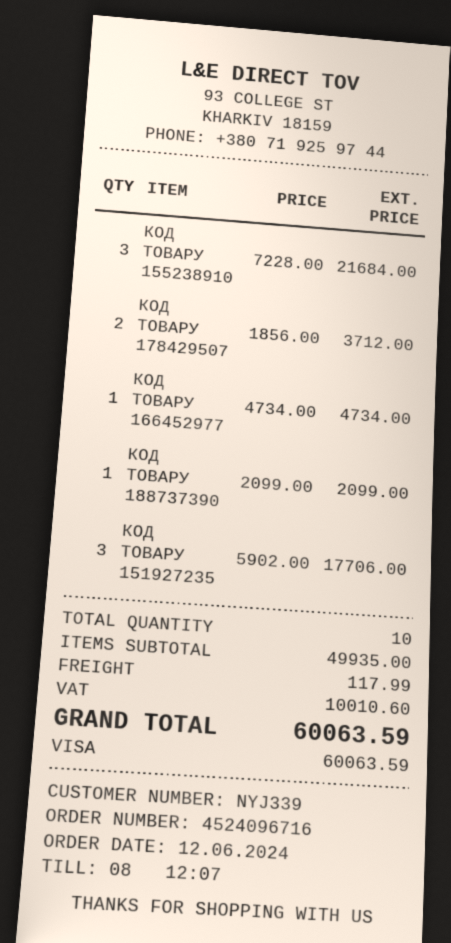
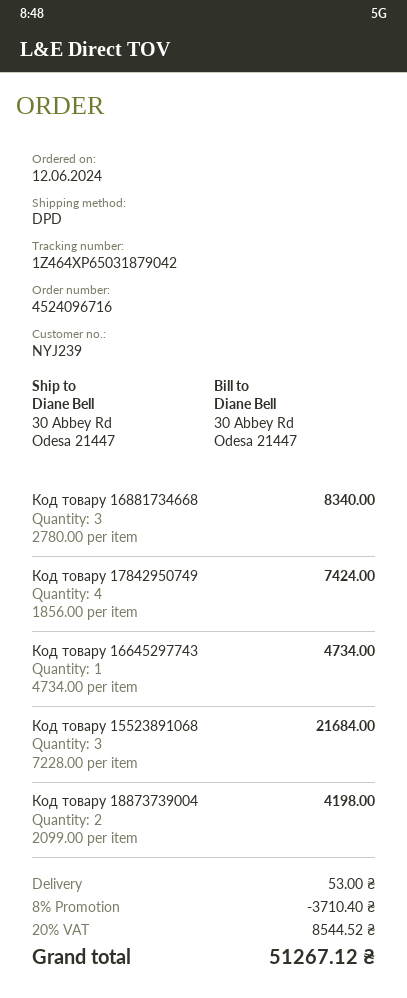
customer number: NYJ339 -> NYJ239
КОД ТОВАРУ 178429507: 2 x 1856.00 = 3712.00 -> 4 x 1856.00 = 7424.00
КОД ТОВАРУ 188737390: 1 x 2099.00 = 2099.00 -> 2 x 2099.00 = 4198.00
КОД ТОВАРУ 151927235: 3 x 5902.00 = 17706.00 -> none
Код товару 16881734668: none -> 3 x 2780.00 = 8340.00
discount: none -> 8% = 3710.40
shipping: 117.99 -> 53.00
tax: 10010.60 -> 8544.52
total: 60063.59 -> 51267.12

